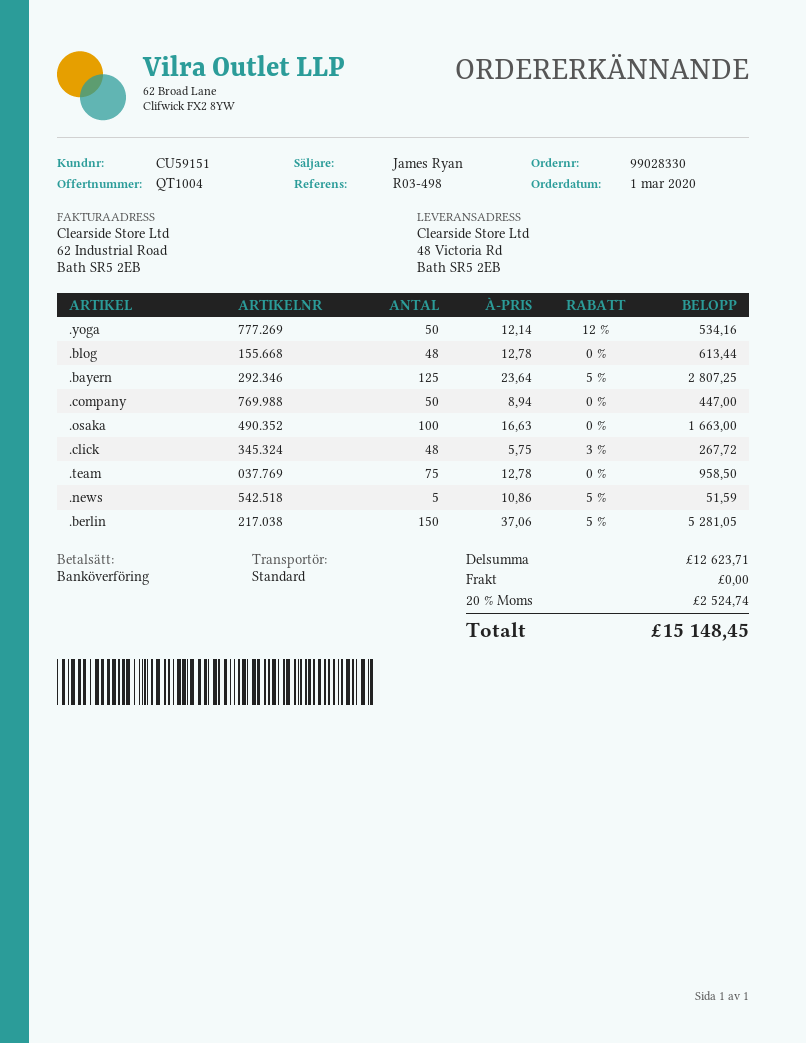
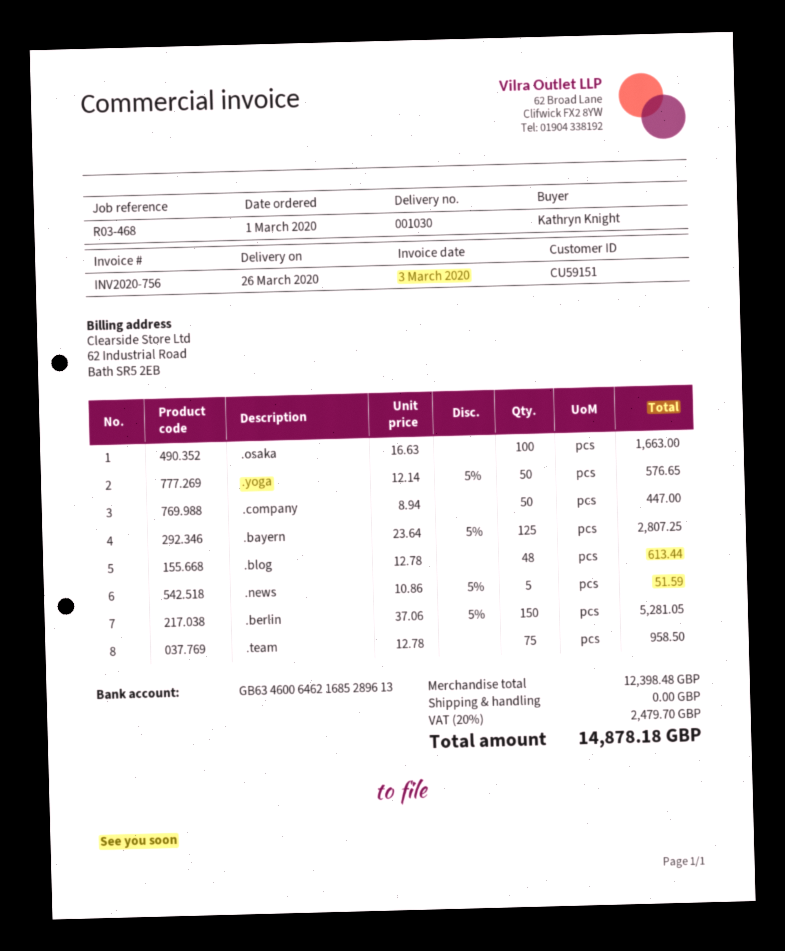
reference: R03-498 -> R03-468
.yoga: 50 x 12.14 - 12% = 534.16 -> 50 x 12.14 - 5% = 576.65
.click: 48 x 5.75 - 3% = 267.72 -> none
subtotal: 12623.71 -> 12398.48
tax: 20% = 2524.74 -> 20% = 2479.70
total: 15148.45 -> 14878.18

